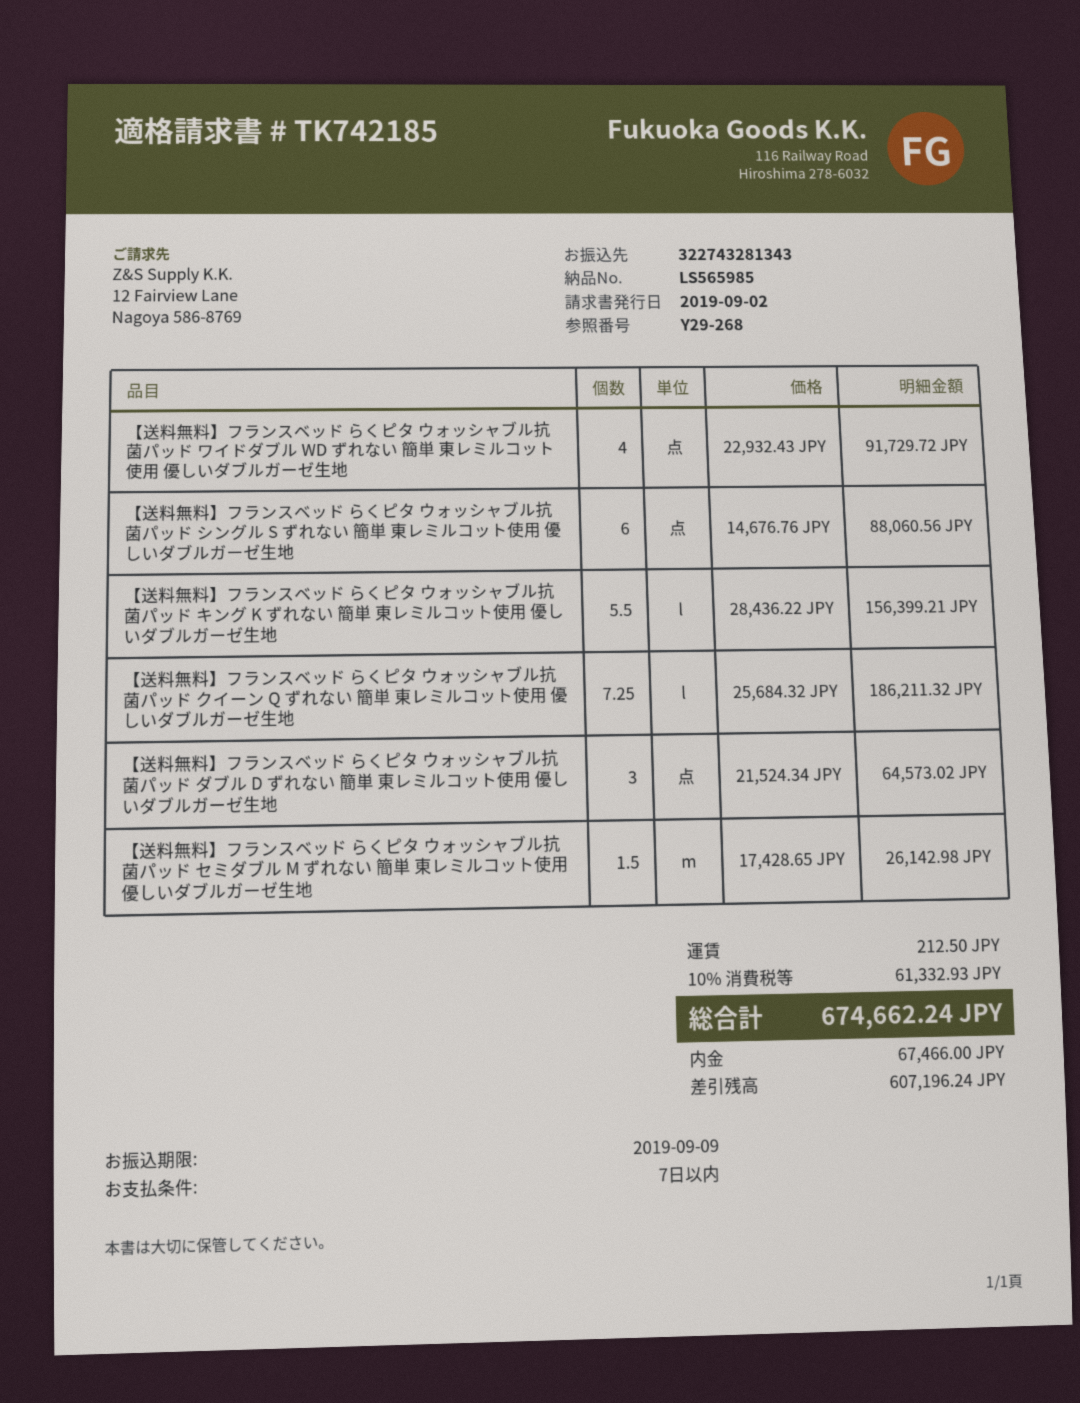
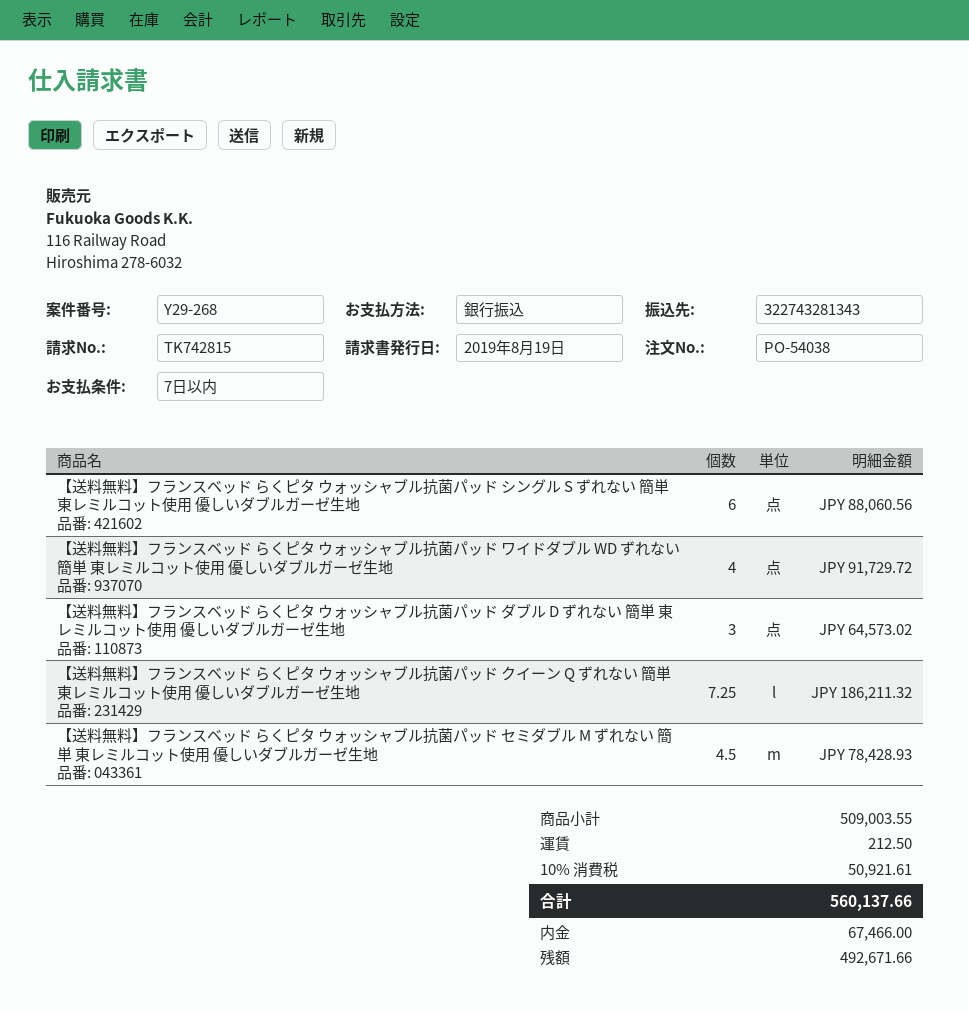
invoice number: TK742185 -> TK742815
invoice date: 2019-09-02 -> 2019-08-19
【送料無料】フランスベッド らくピタ ウォッシャブル抗菌パッド キング K ずれない 簡単 東レミルコット使用 優しいダブルガーゼ生地: 5.5 for 156399.21 -> none
【送料無料】フランスベッド らくピタ ウォッシャブル抗菌パッド セミダブル M ずれない 簡単 東レミルコット使用 優しいダブルガーゼ生地: 1.5 for 26142.98 -> 4.5 for 78428.93
tax: 10% = 61332.93 -> 10% = 50921.61
total: 674662.24 -> 560137.66
balance: 607196.24 -> 492671.66

